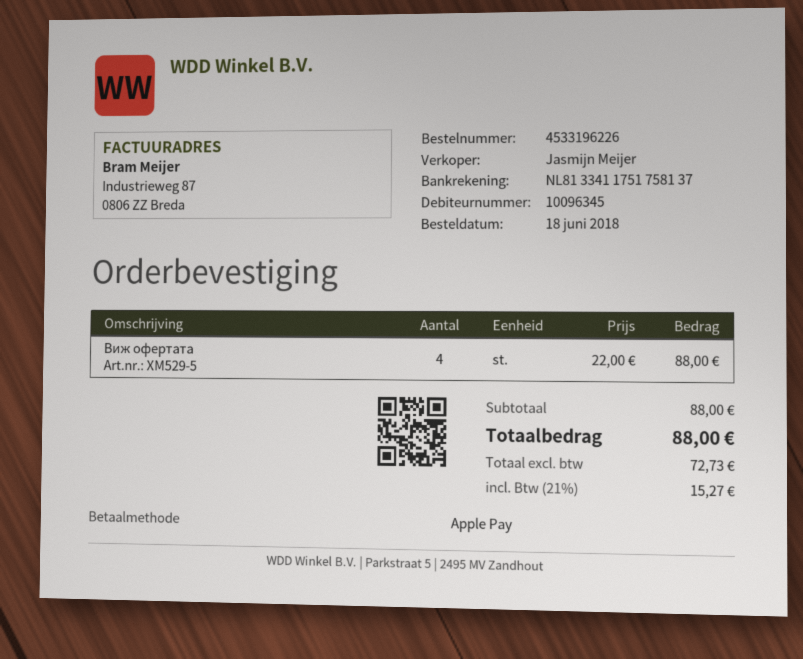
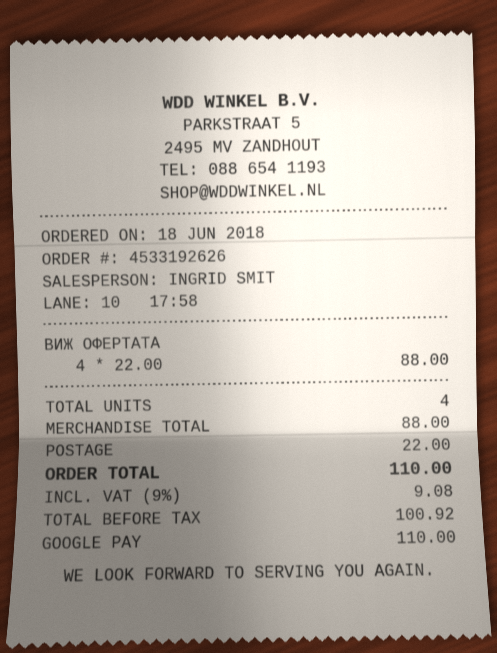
order number: 4533196226 -> 4533192626
sales rep: Jasmijn Meijer -> INGRID SMIT
payment method: Apple Pay -> Google Pay
shipping: none -> 22.00
net: 72.73 -> 100.92
tax: 21% = 15.27 -> 9% = 9.08
total: 88.00 -> 110.00

